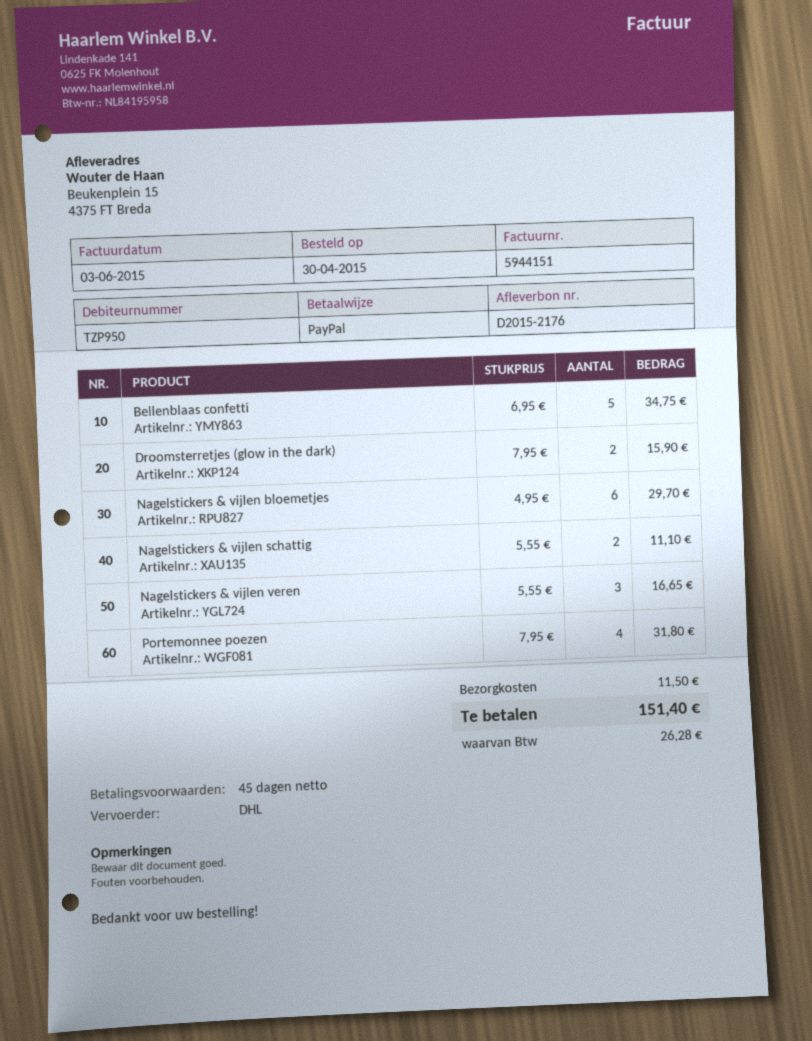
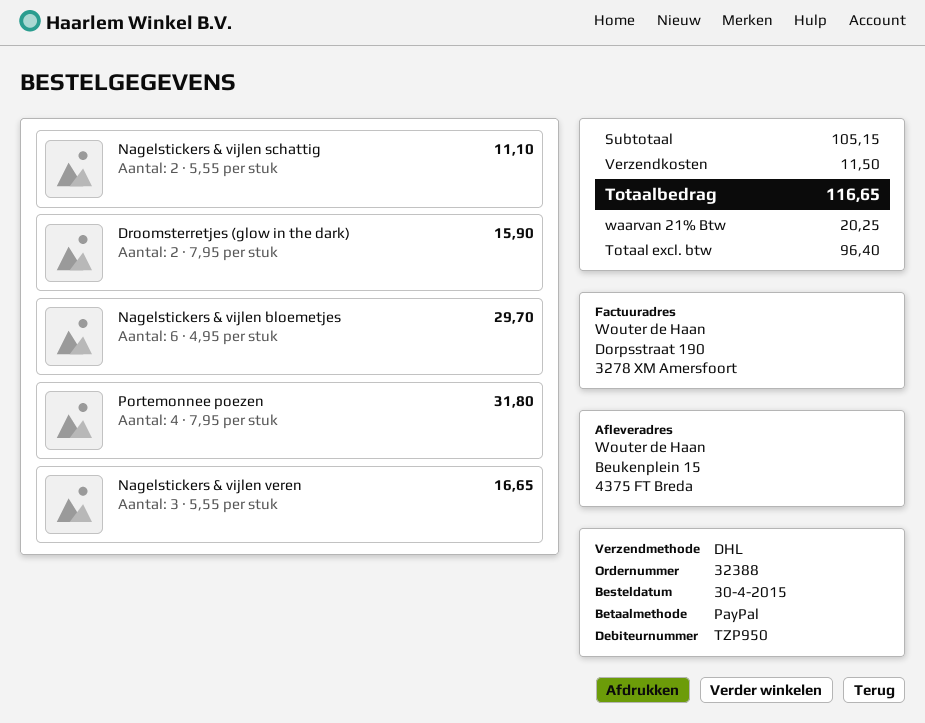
Bellenblaas confetti: 5 x 6.95 = 34.75 -> none
tax: 26.28 -> 20.25
total: 151.40 -> 116.65

